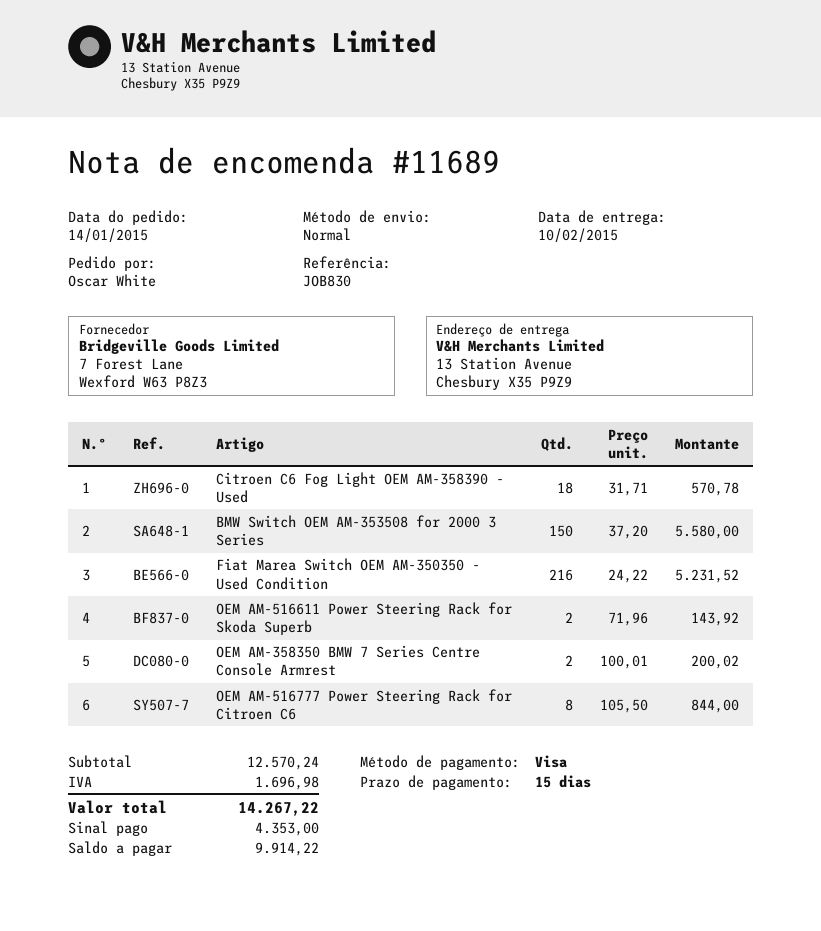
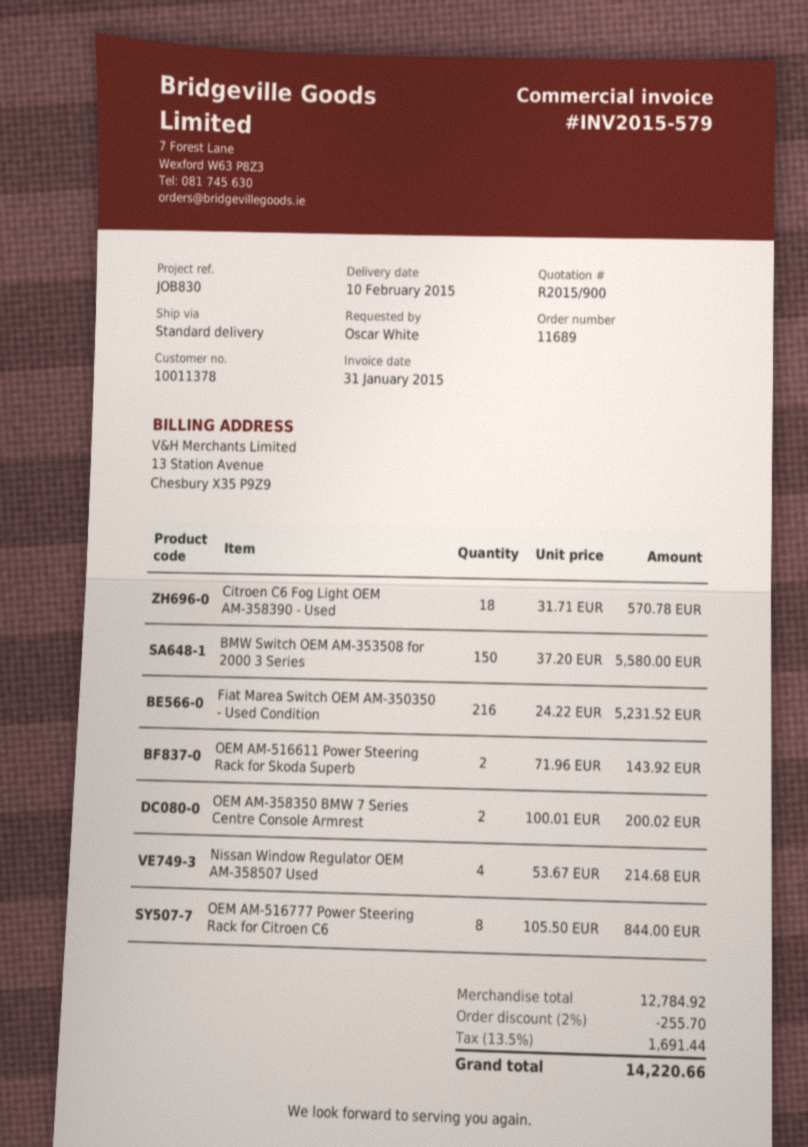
Nissan Window Regulator OEM AM-358507 Used: none -> 4 x 53.67 = 214.68
subtotal: 12570.24 -> 12784.92
discount: none -> 2% = 255.70
tax: 1696.98 -> 1691.44
total: 14267.22 -> 14220.66

